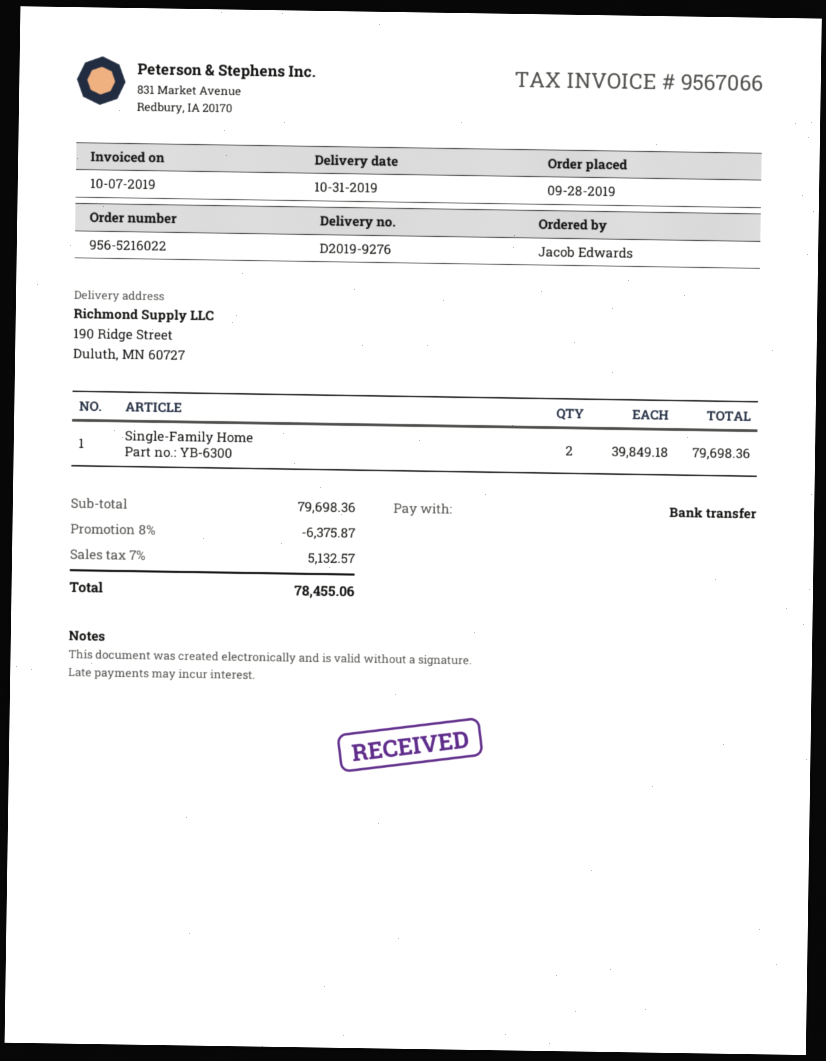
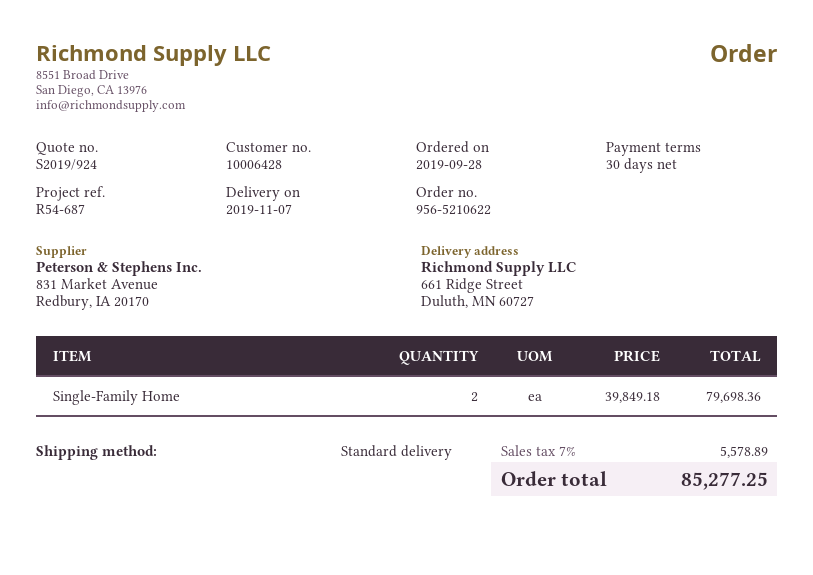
order number: 956-5216022 -> 956-5210622
delivery date: 2019-10-31 -> 2019-11-07
ship to: 190 Ridge Street, Duluth, MN 60727 -> 661 Ridge Street, Duluth, MN 60727
discount: 8% = 6375.87 -> none
tax: 7% = 5132.57 -> 7% = 5578.89
total: 78455.06 -> 85277.25

